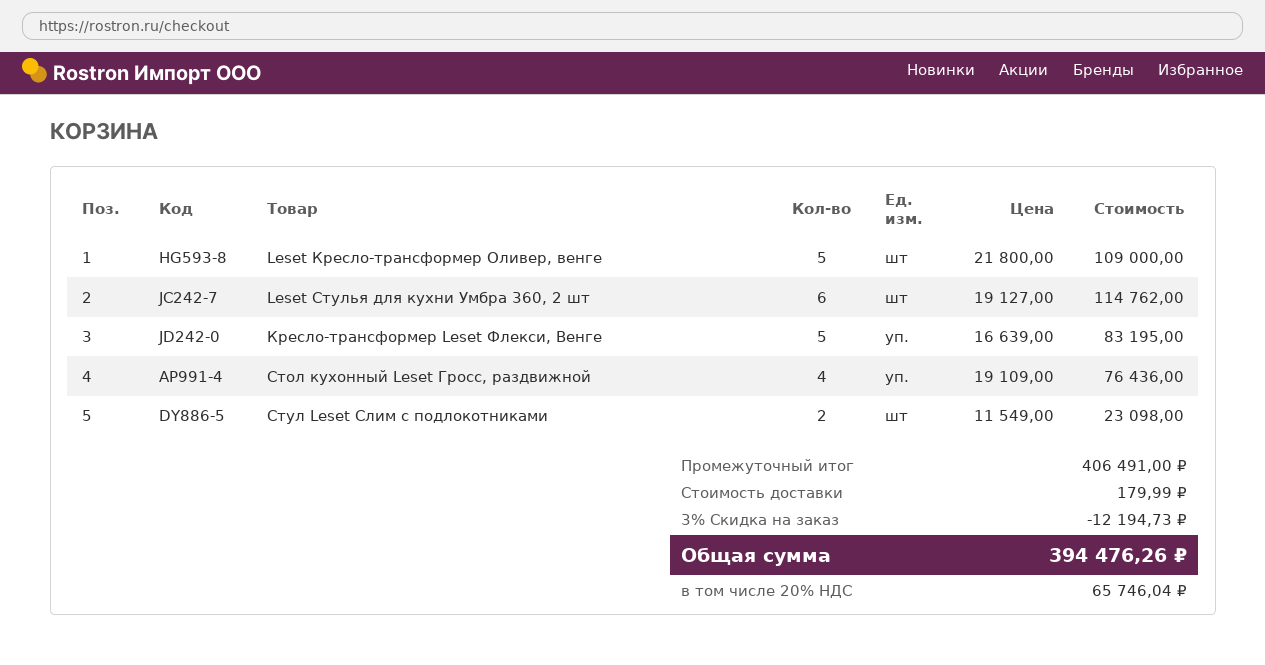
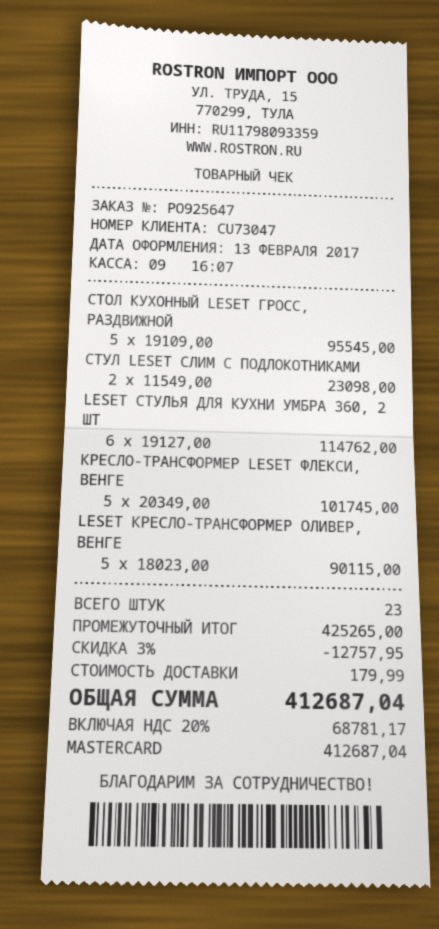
Leset Кресло-трансформер Оливер, венге: 5 x 21800.00 = 109000.00 -> 5 x 18023.00 = 90115.00
Кресло-трансформер Leset Флекси, Венге: 5 x 16639.00 = 83195.00 -> 5 x 20349.00 = 101745.00
Стол кухонный Leset Гросс, раздвижной: 4 x 19109.00 = 76436.00 -> 5 x 19109.00 = 95545.00
subtotal: 406491.00 -> 425265.00
discount: 3% = 12194.73 -> 3% = 12757.95
tax: 20% = 65746.04 -> 20% = 68781.17
total: 394476.26 -> 412687.04

